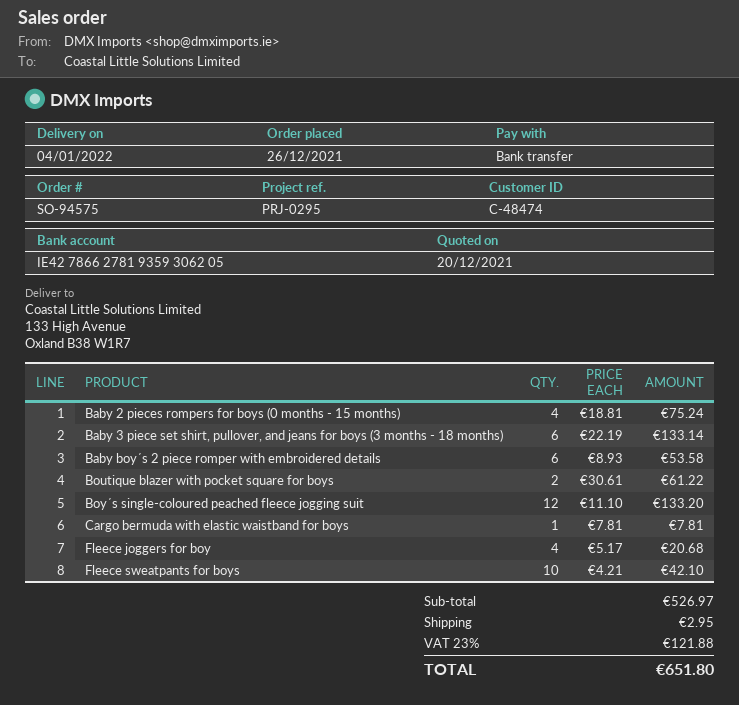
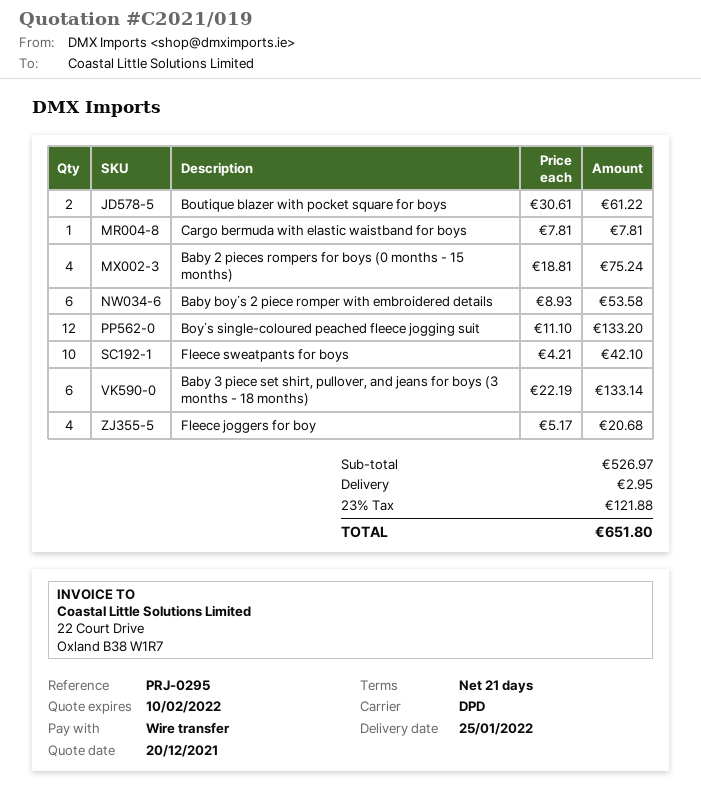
delivery date: 2022-01-04 -> 2022-01-25

